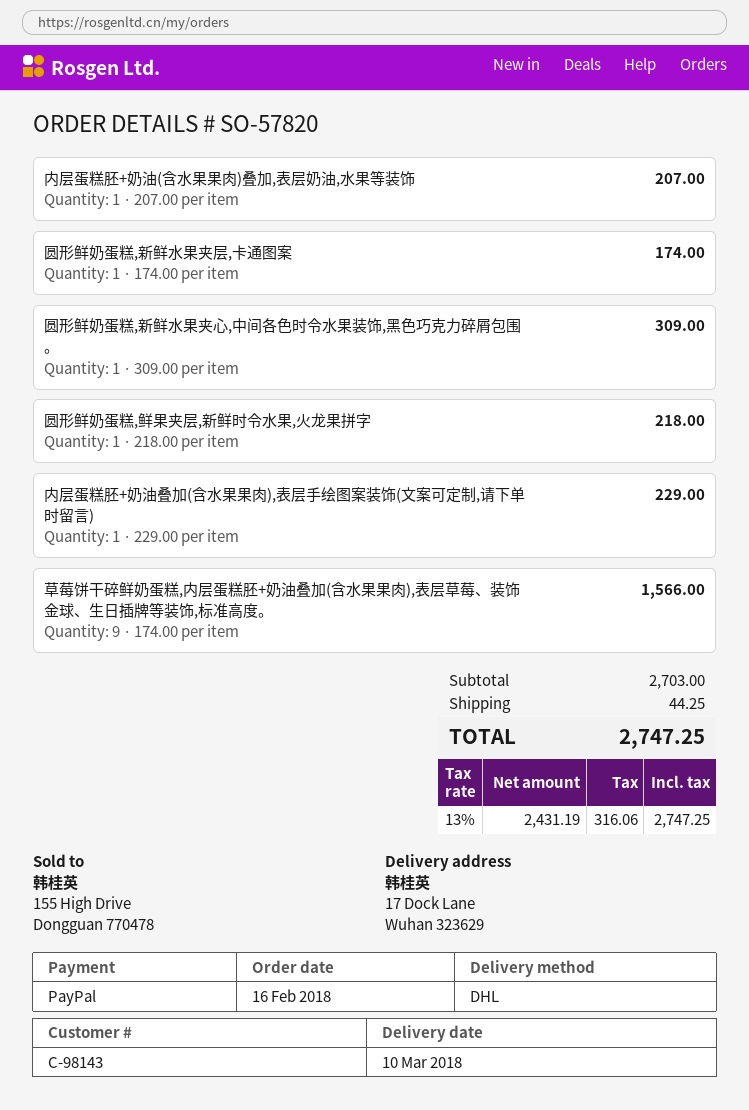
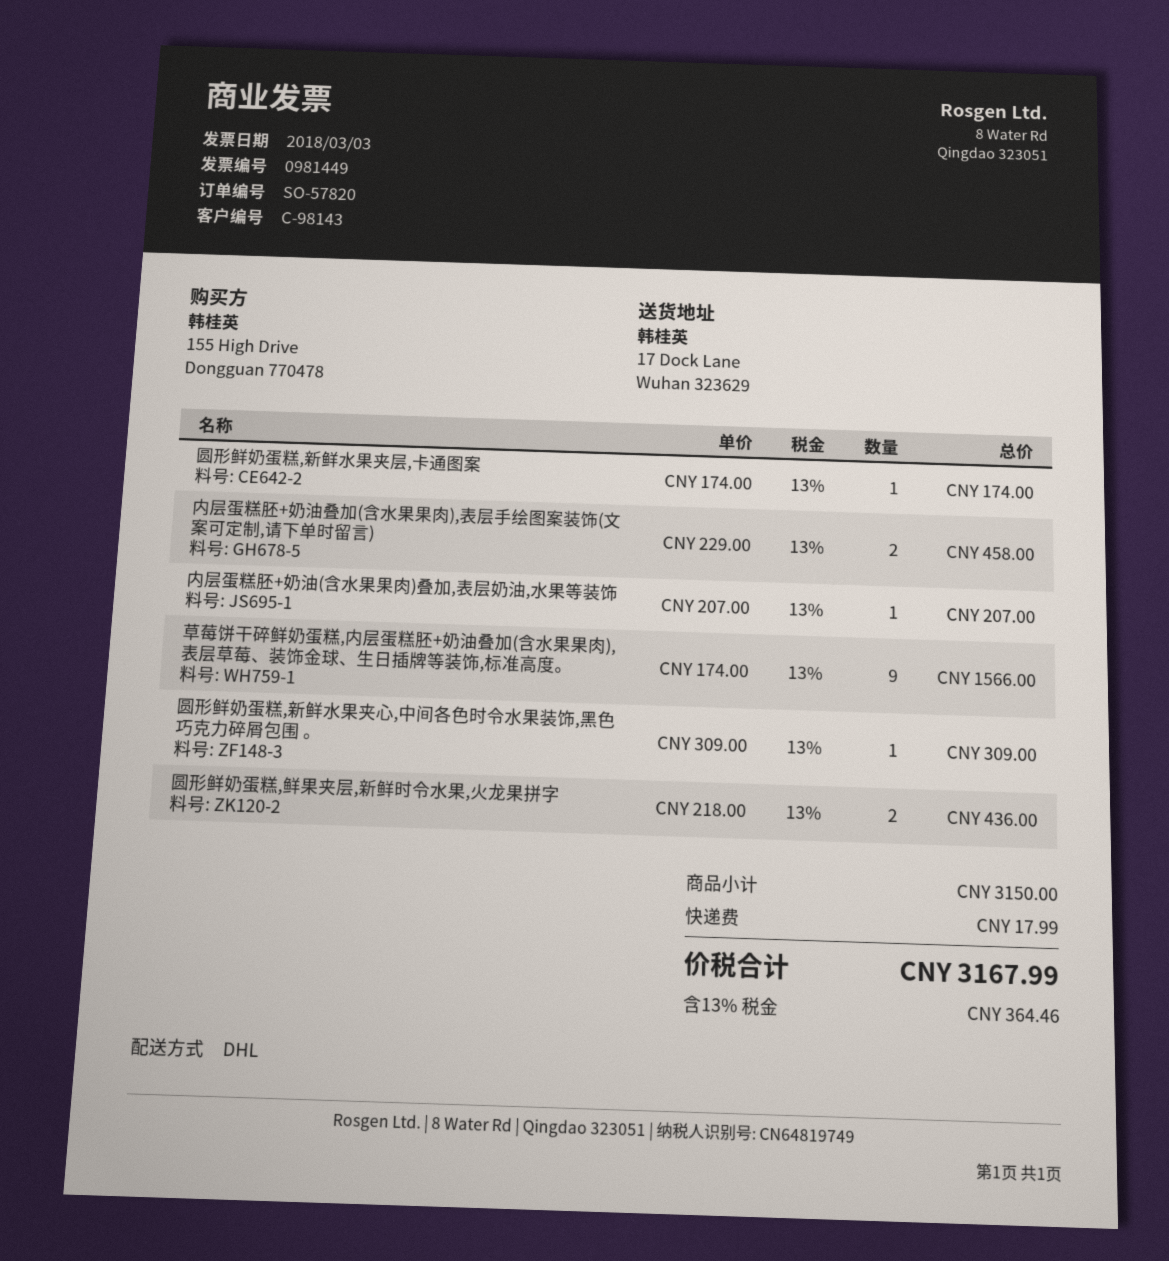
圆形鲜奶蛋糕,鲜果夹层,新鲜时令水果,火龙果拼字: 1 x 218.00 = 218.00 -> 2 x 218.00 = 436.00
内层蛋糕胚+奶油叠加(含水果果肉),表层手绘图案装饰(文案可定制,请下单时留言): 1 x 229.00 = 229.00 -> 2 x 229.00 = 458.00
subtotal: 2703.00 -> 3150.00
shipping: 44.25 -> 17.99
tax: 13% = 316.06 -> 13% = 364.46
total: 2747.25 -> 3167.99

